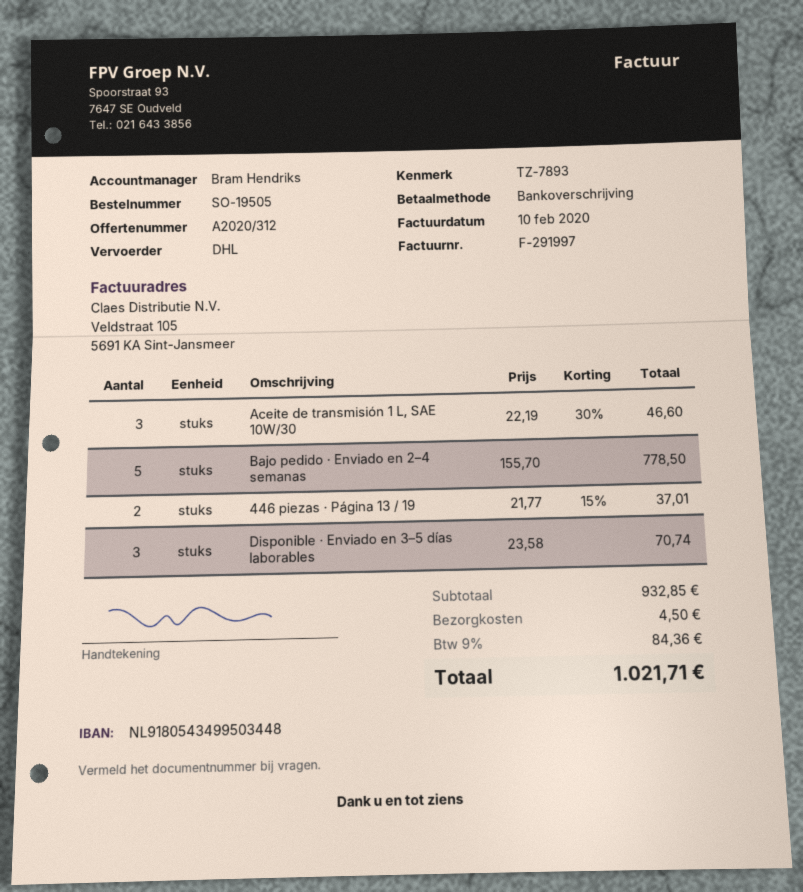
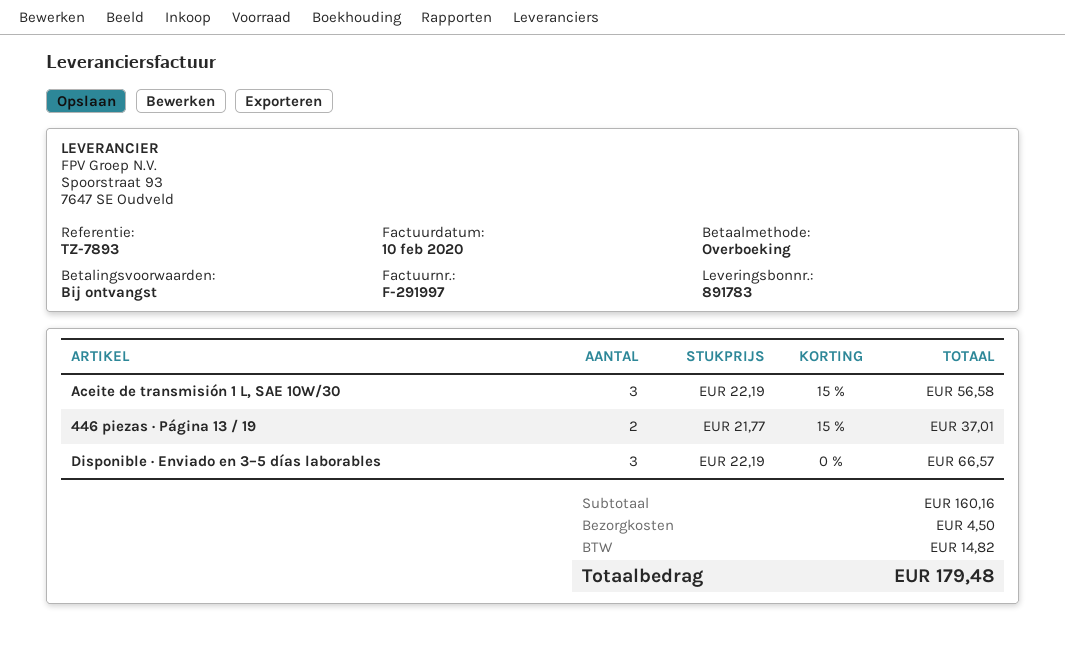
Aceite de transmisión 1 L, SAE 10W/30: 3 x 22.19 - 30% = 46.60 -> 3 x 22.19 - 15% = 56.58
Bajo pedido · Enviado en 2–4 semanas: 5 x 155.70 = 778.50 -> none
Disponible · Enviado en 3–5 días laborables: 3 x 23.58 = 70.74 -> 3 x 22.19 = 66.57
subtotal: 932.85 -> 160.16
tax: 84.36 -> 14.82
total: 1021.71 -> 179.48

